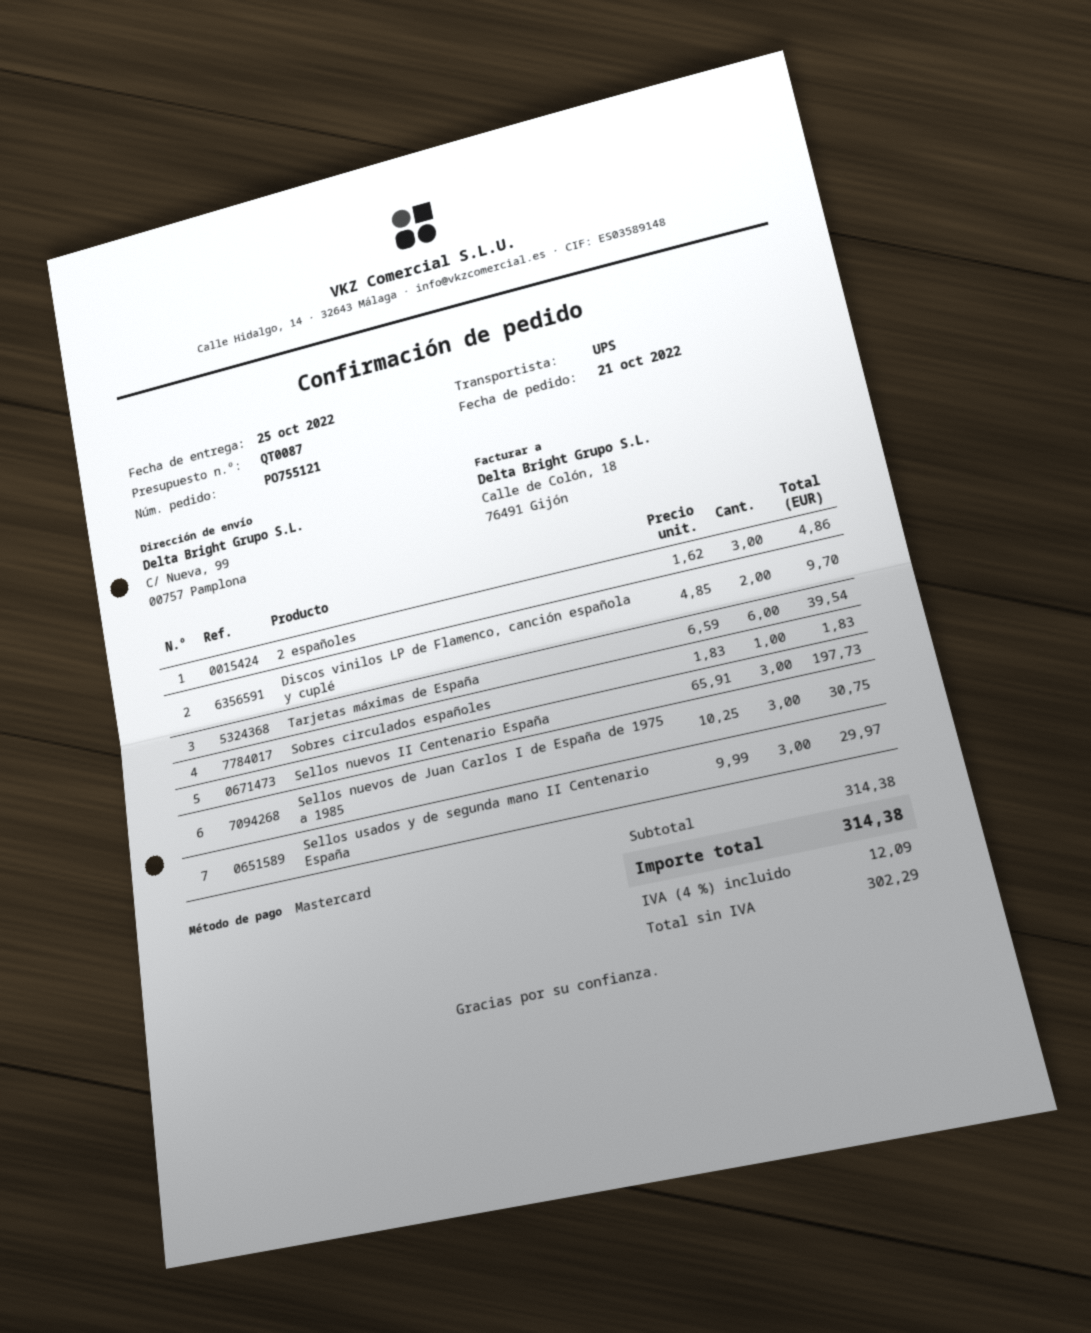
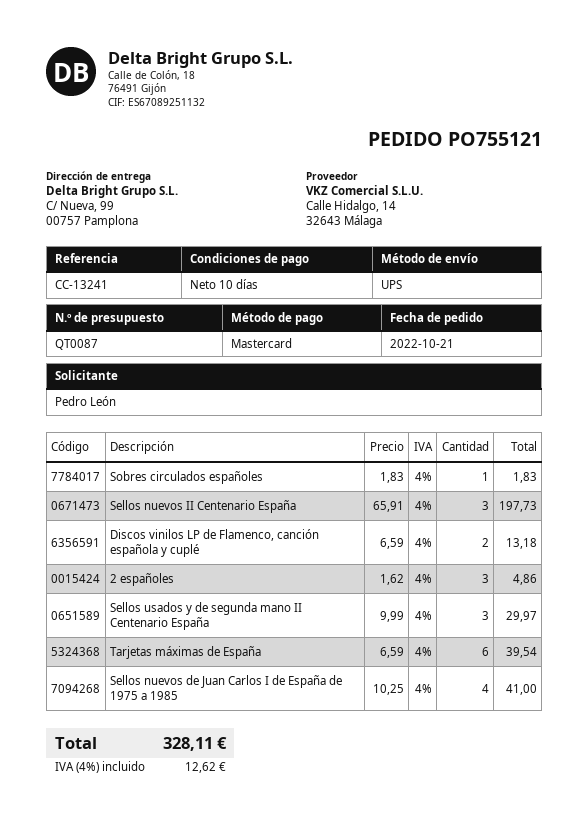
Discos vinilos LP de Flamenco, canción española y cuplé: 2 x 4.85 = 9.70 -> 2 x 6.59 = 13.18
Sellos nuevos de Juan Carlos I de España de 1975 a 1985: 3 x 10.25 = 30.75 -> 4 x 10.25 = 41.00
tax: 4% = 12.09 -> 4% = 12.62
total: 314.38 -> 328.11

